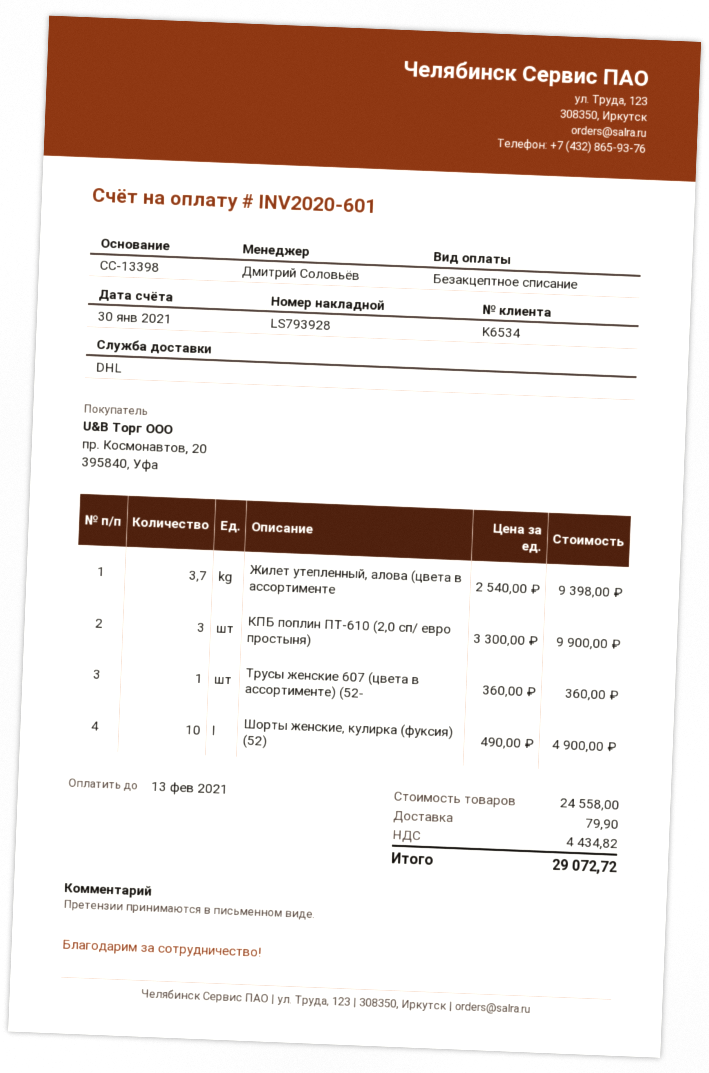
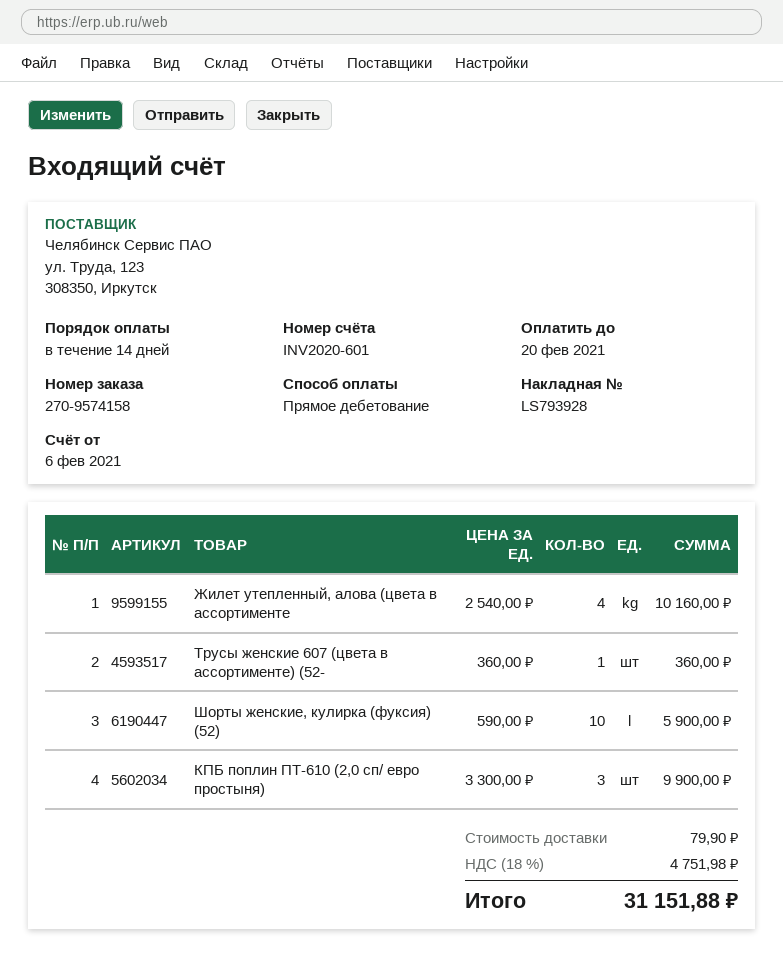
invoice date: 2021-01-30 -> 2021-02-06
due date: 2021-02-13 -> 2021-02-20
Жилет утепленный, алова (цвета в ассортименте: 3.7 x 2540.00 = 9398.00 -> 4 x 2540.00 = 10160.00
Шорты женские, кулирка (фуксия) (52): 10 x 490.00 = 4900.00 -> 10 x 590.00 = 5900.00
tax: 4434.82 -> 4751.98
total: 29072.72 -> 31151.88

